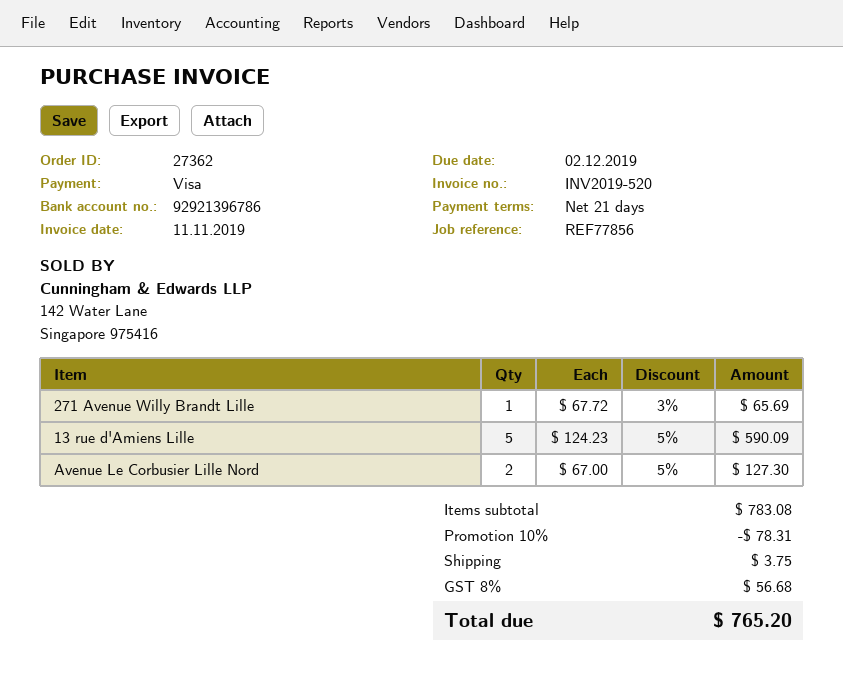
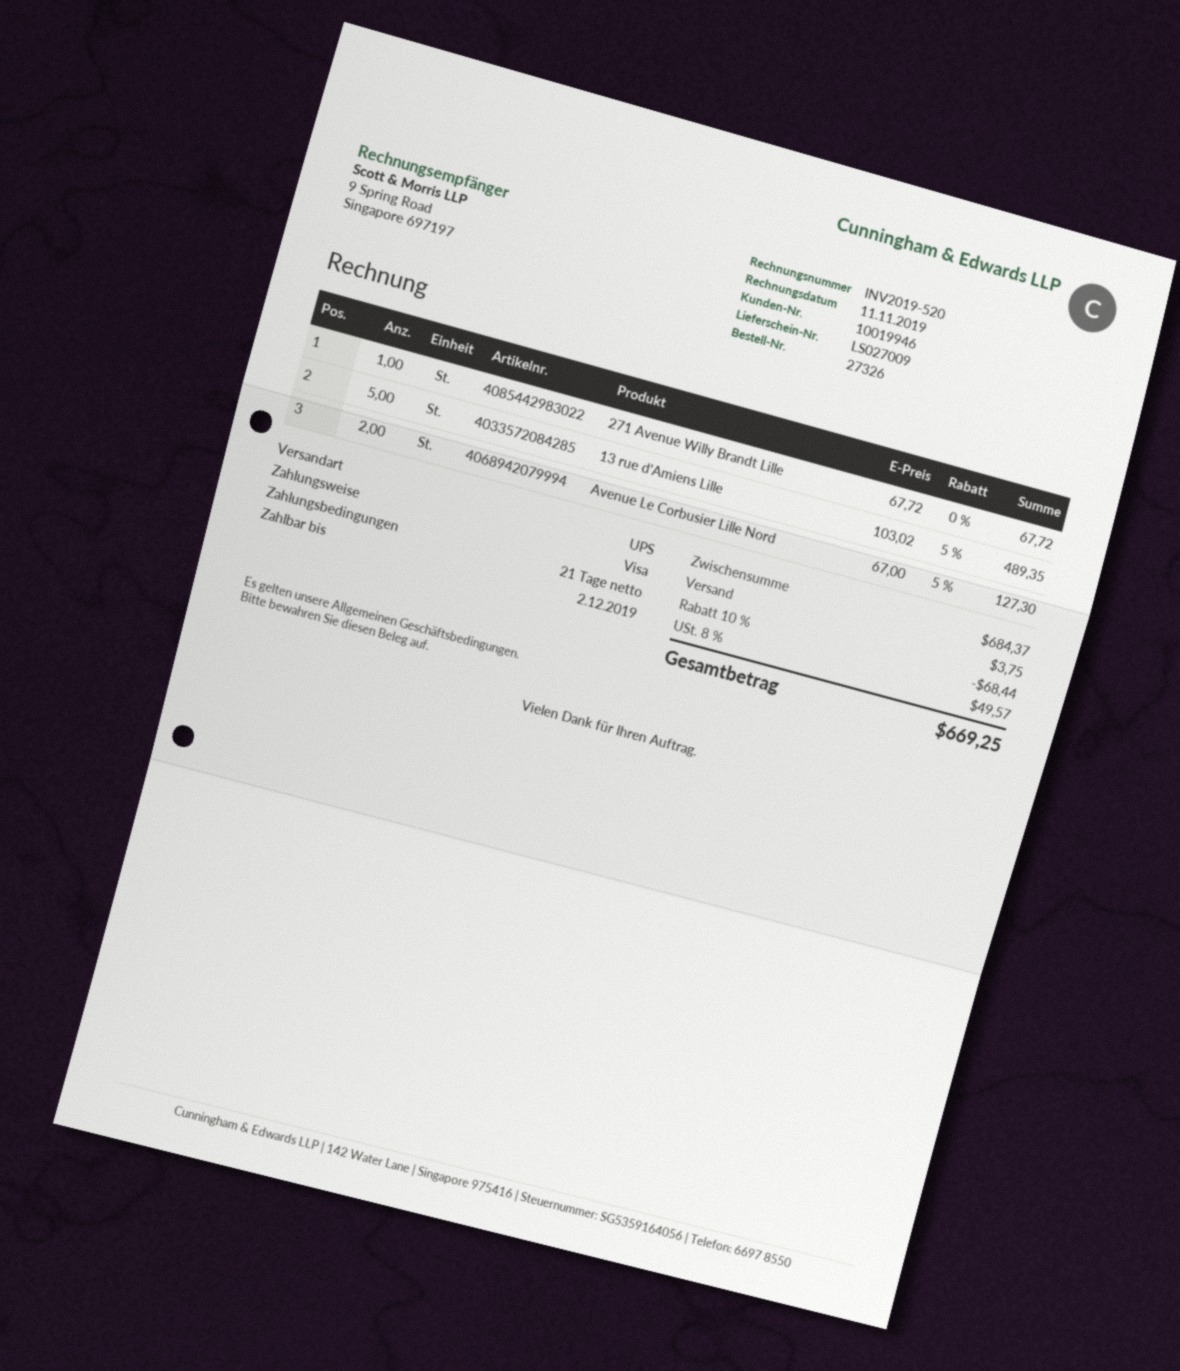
order number: 27362 -> 27326
271 Avenue Willy Brandt Lille: 1 x 67.72 - 3% = 65.69 -> 1 x 67.72 = 67.72
13 rue d'Amiens Lille: 5 x 124.23 - 5% = 590.09 -> 5 x 103.02 - 5% = 489.35
subtotal: 783.08 -> 684.37
discount: 10% = 78.31 -> 10% = 68.44
tax: 8% = 56.68 -> 8% = 49.57
total: 765.20 -> 669.25

